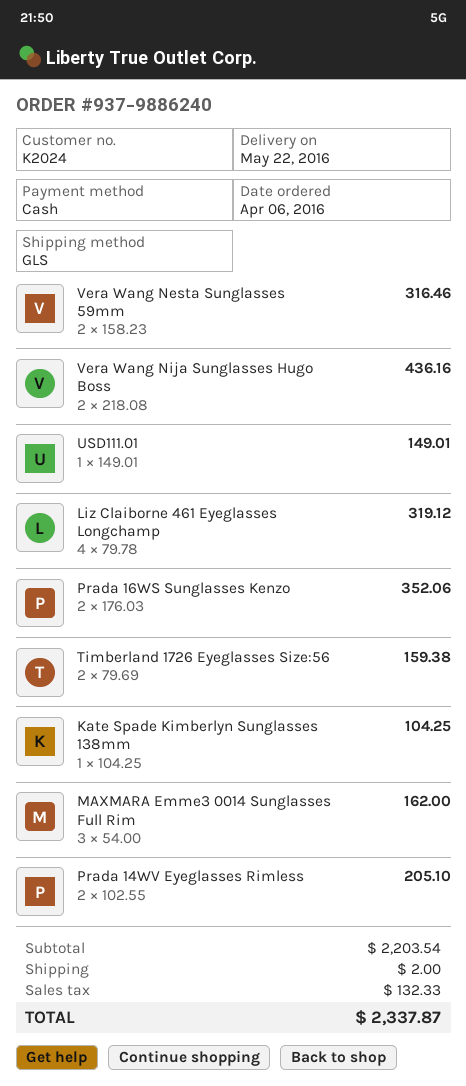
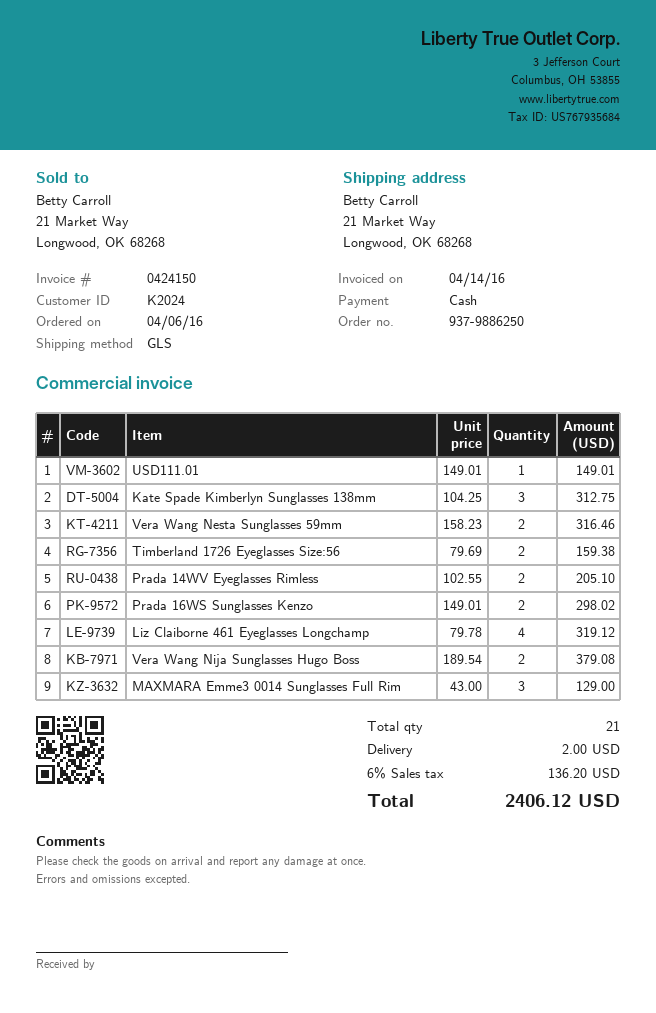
order number: 937-9886240 -> 937-9886250
Vera Wang Nija Sunglasses Hugo Boss: 2 x 218.08 = 436.16 -> 2 x 189.54 = 379.08
Prada 16WS Sunglasses Kenzo: 2 x 176.03 = 352.06 -> 2 x 149.01 = 298.02
Kate Spade Kimberlyn Sunglasses 138mm: 1 x 104.25 = 104.25 -> 3 x 104.25 = 312.75
MAXMARA Emme3 0014 Sunglasses Full Rim: 3 x 54.00 = 162.00 -> 3 x 43.00 = 129.00
tax: 132.33 -> 136.20
total: 2337.87 -> 2406.12

